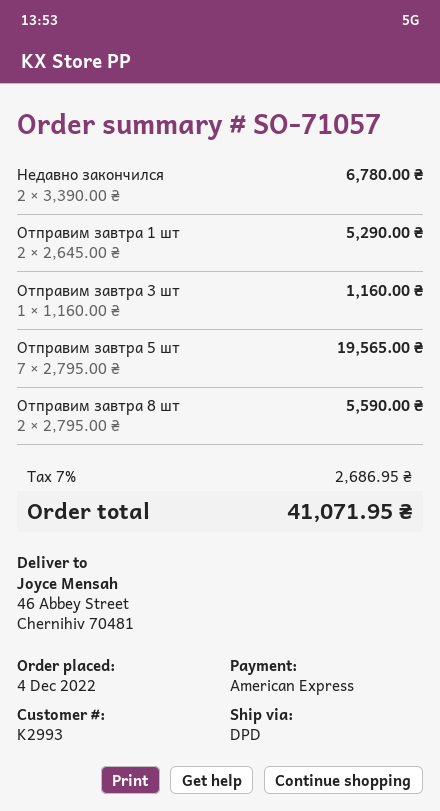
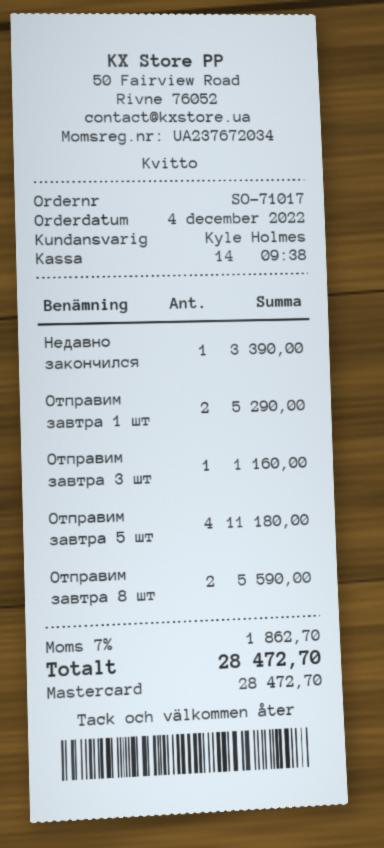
order number: SO-71057 -> SO-71017
payment method: American Express -> Mastercard
Недавно закончился: 2 for 6780.00 -> 1 for 3390.00
Отправим завтра 5 шт: 7 for 19565.00 -> 4 for 11180.00
tax: 7% = 2686.95 -> 7% = 1862.70
total: 41071.95 -> 28472.70

